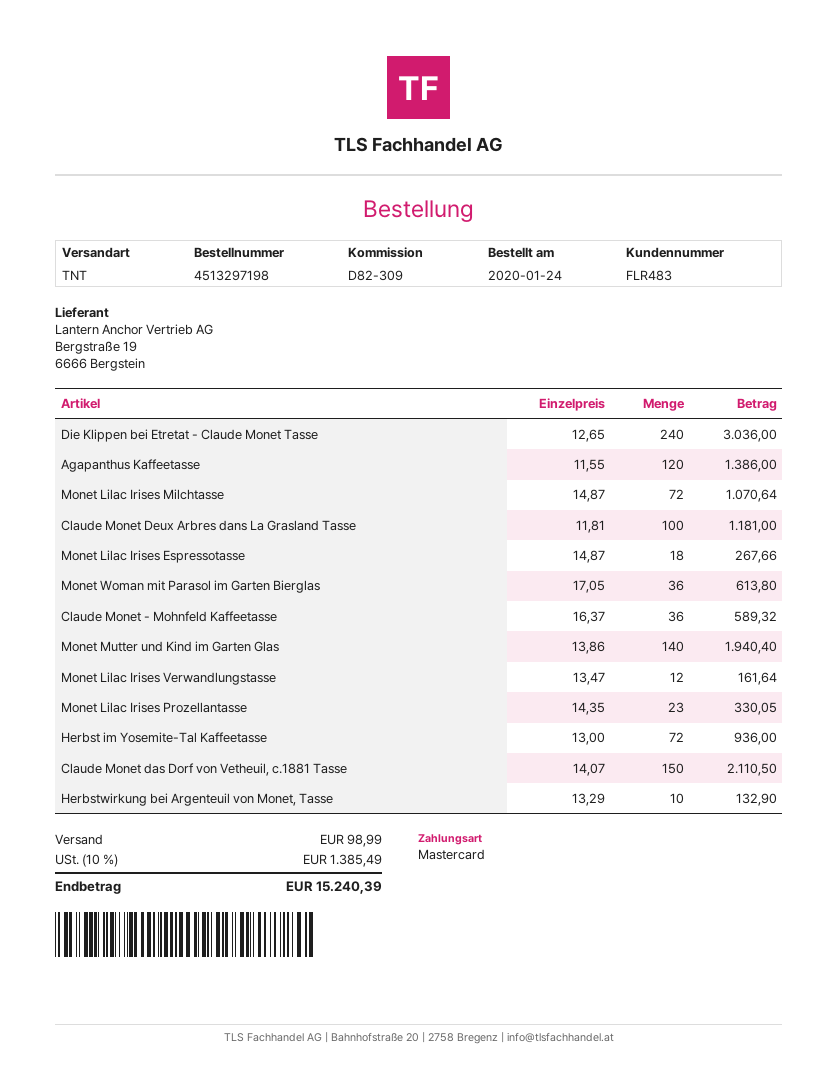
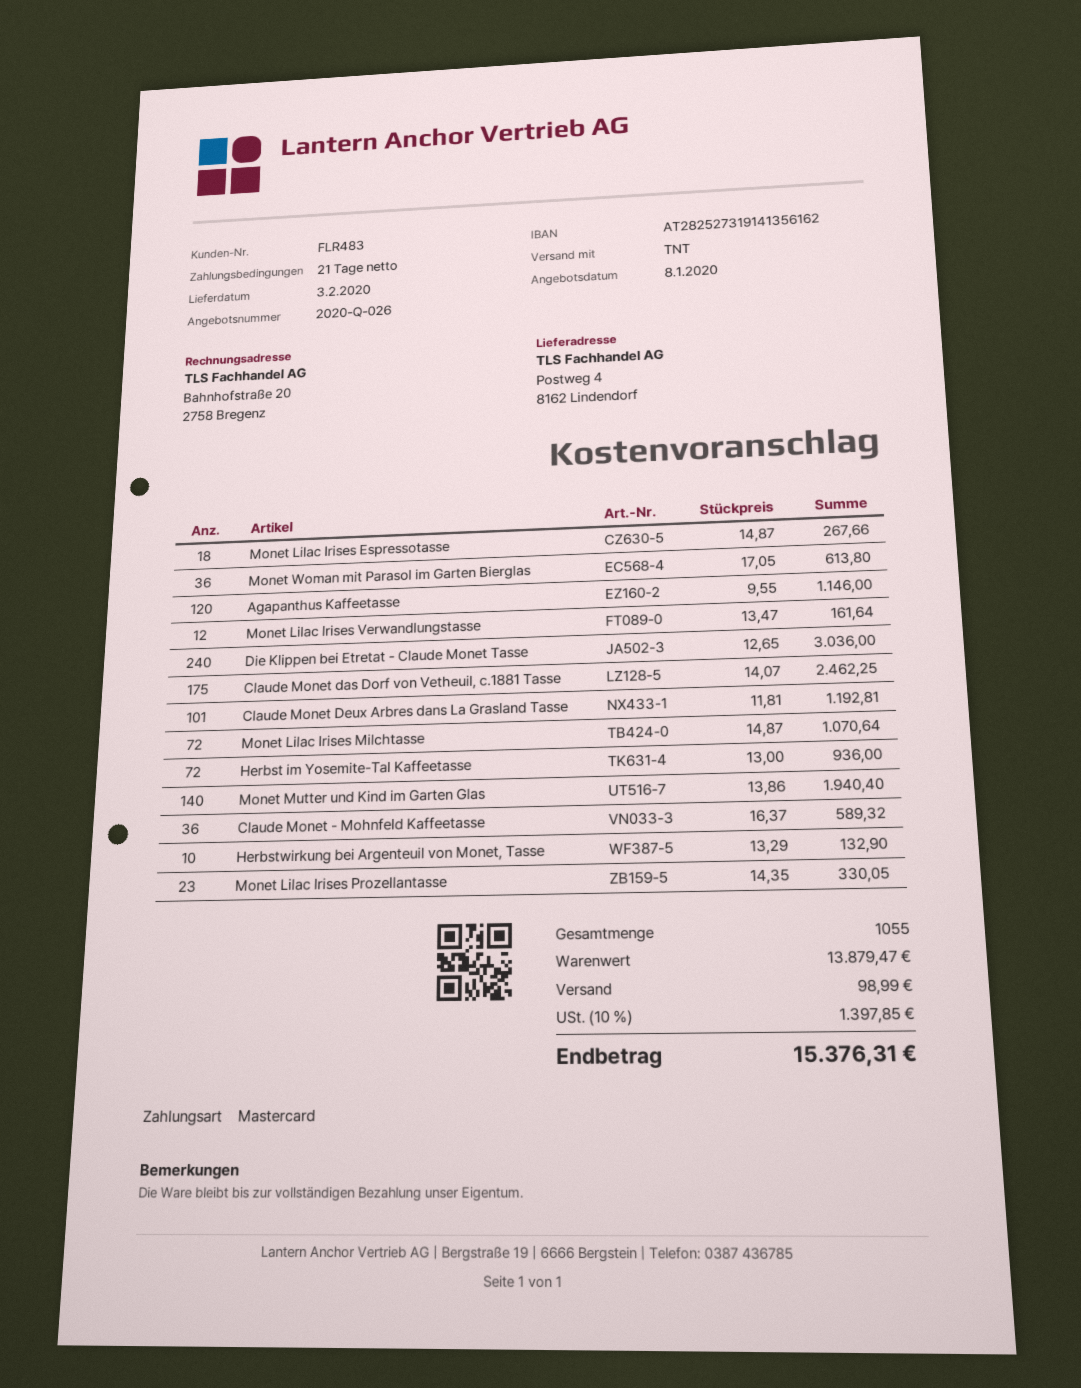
Agapanthus Kaffeetasse: 120 x 11.55 = 1386.00 -> 120 x 9.55 = 1146.00
Claude Monet Deux Arbres dans La Grasland Tasse: 100 x 11.81 = 1181.00 -> 101 x 11.81 = 1192.81
Claude Monet das Dorf von Vetheuil, c.1881 Tasse: 150 x 14.07 = 2110.50 -> 175 x 14.07 = 2462.25
tax: 10% = 1385.49 -> 10% = 1397.85
total: 15240.39 -> 15376.31

